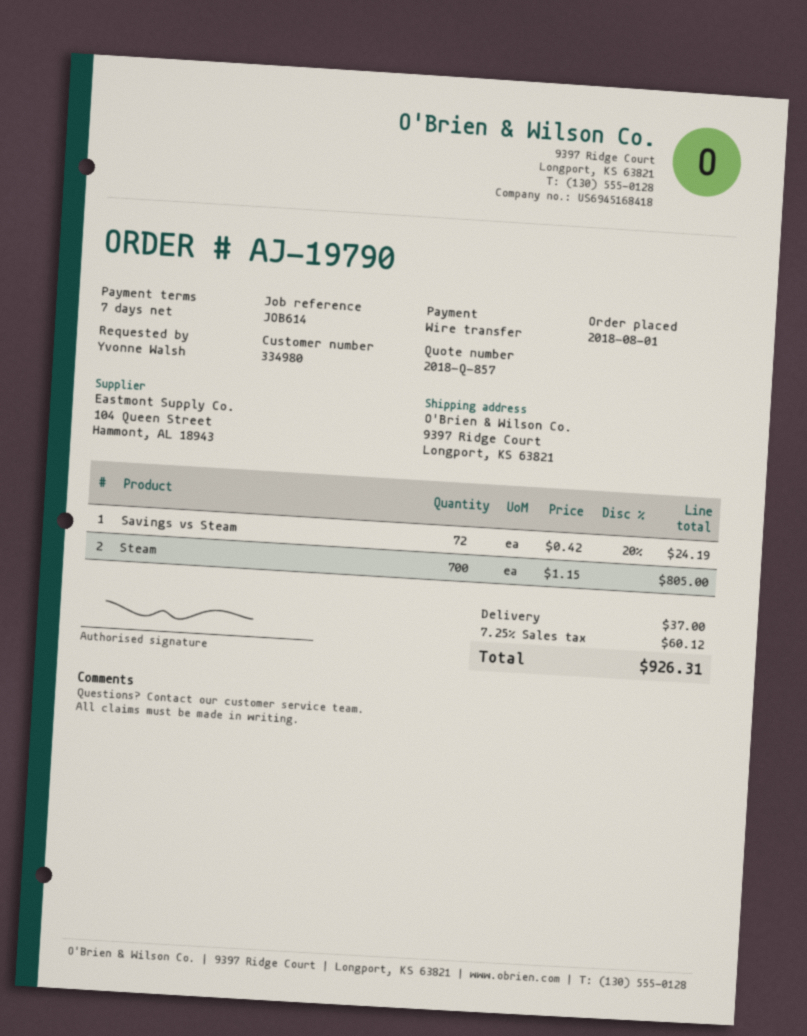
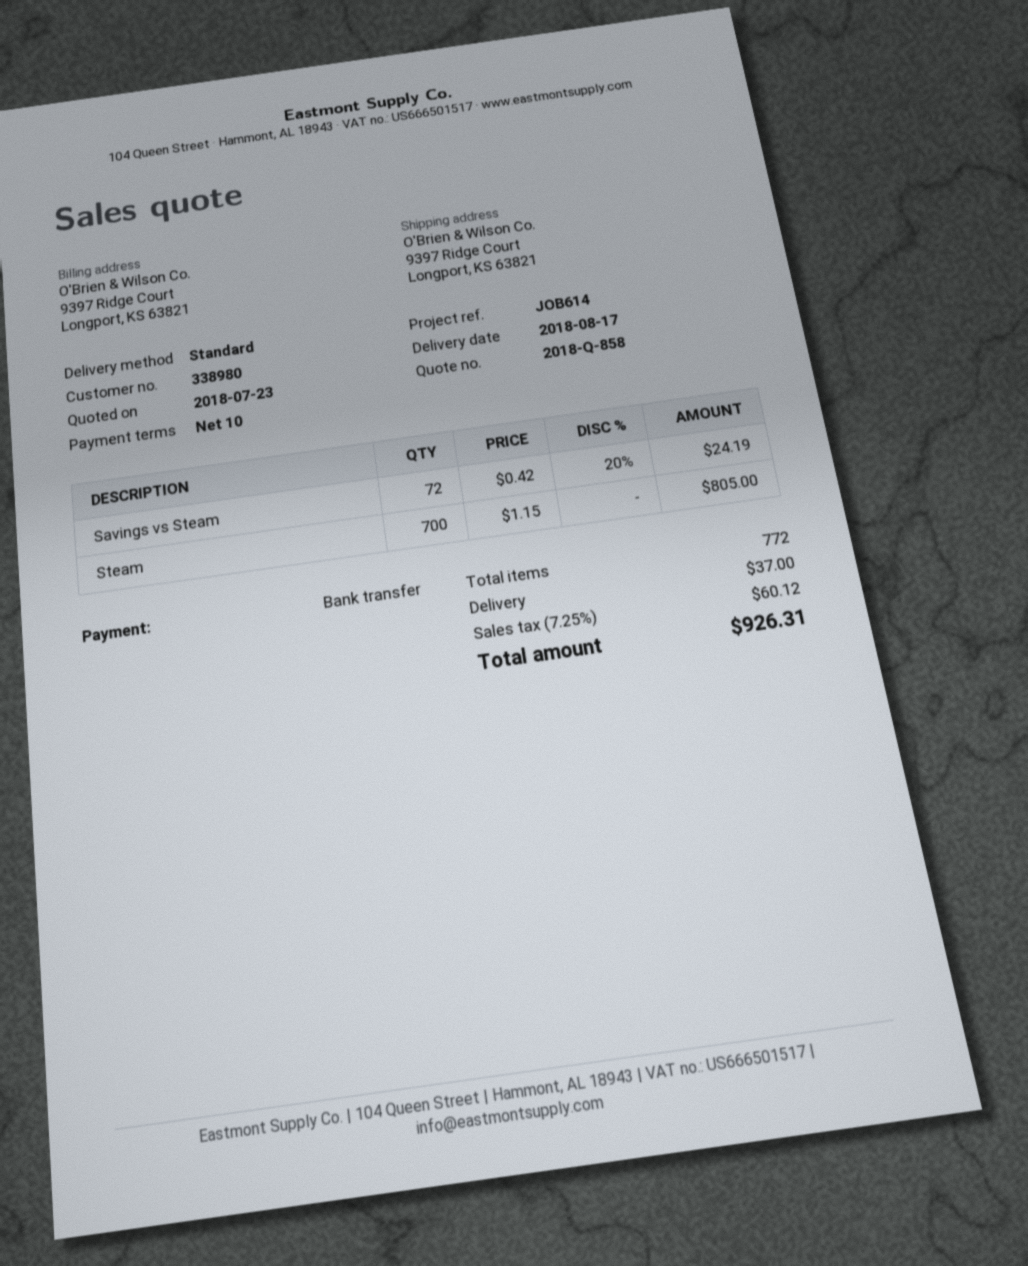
quote number: 2018-Q-857 -> 2018-Q-858
payment terms: 7 days -> 10 days
customer number: 334980 -> 338980

